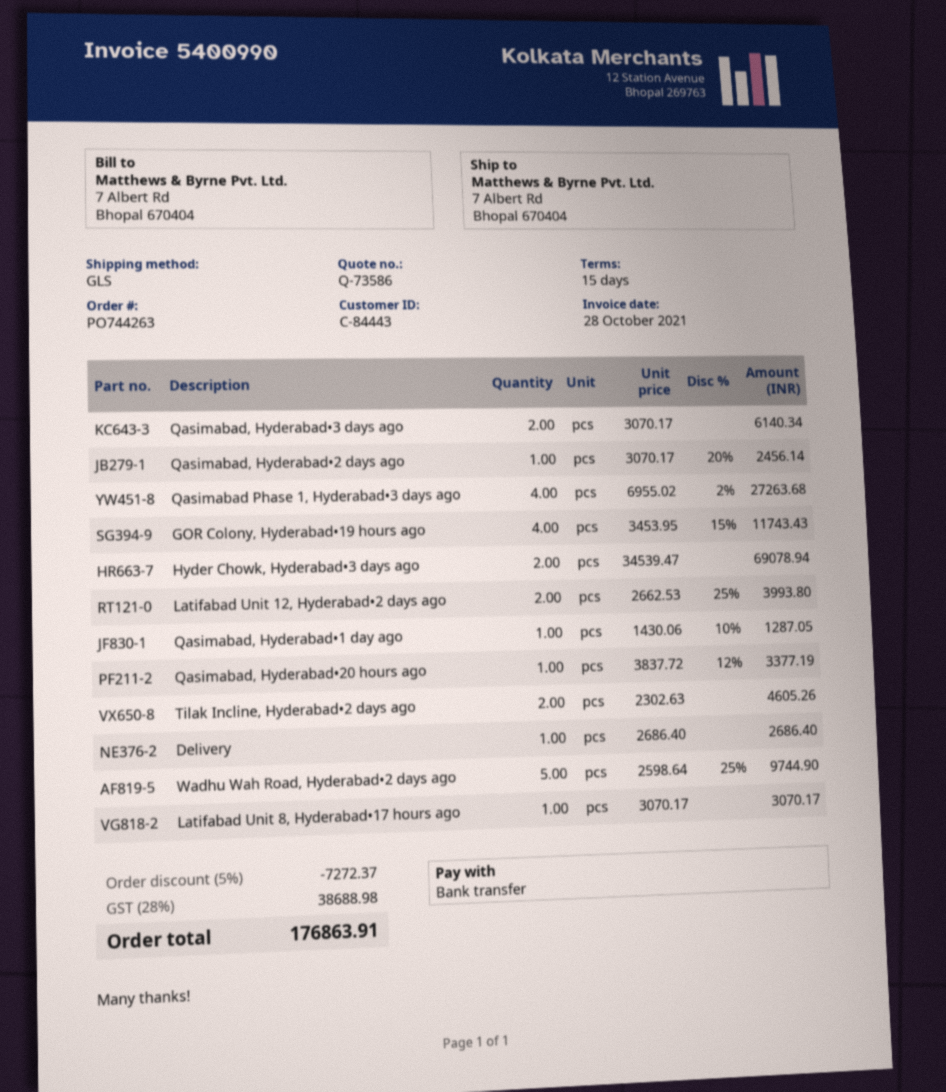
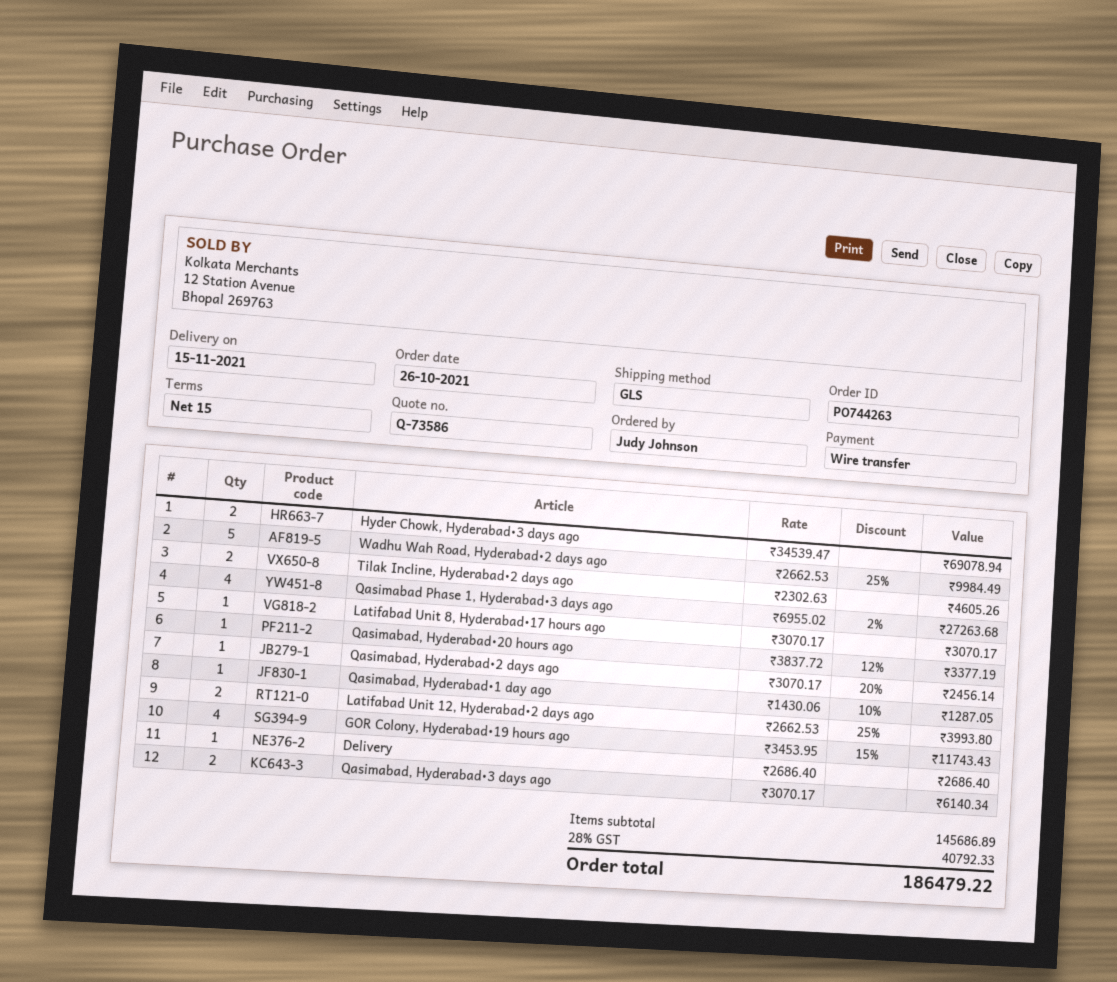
Wadhu Wah Road, Hyderabad•2 days ago: 5 x 2598.64 - 25% = 9744.90 -> 5 x 2662.53 - 25% = 9984.49
discount: 5% = 7272.37 -> none
tax: 28% = 38688.98 -> 28% = 40792.33
total: 176863.91 -> 186479.22

